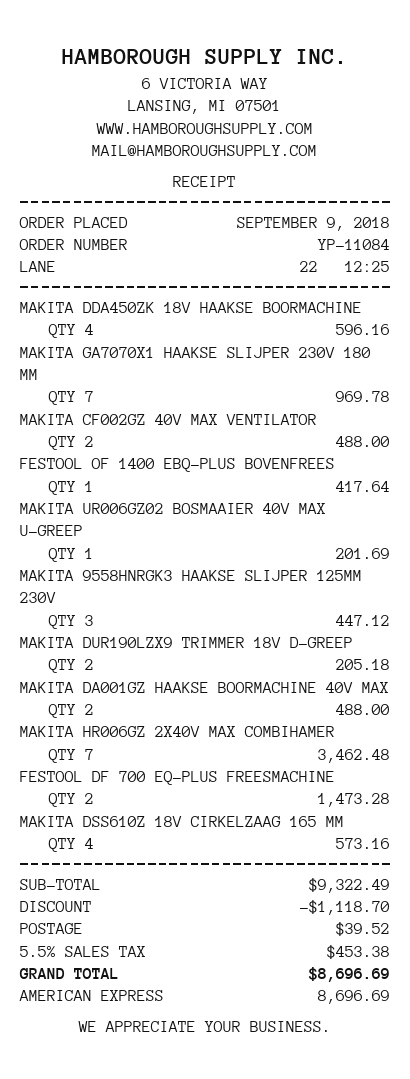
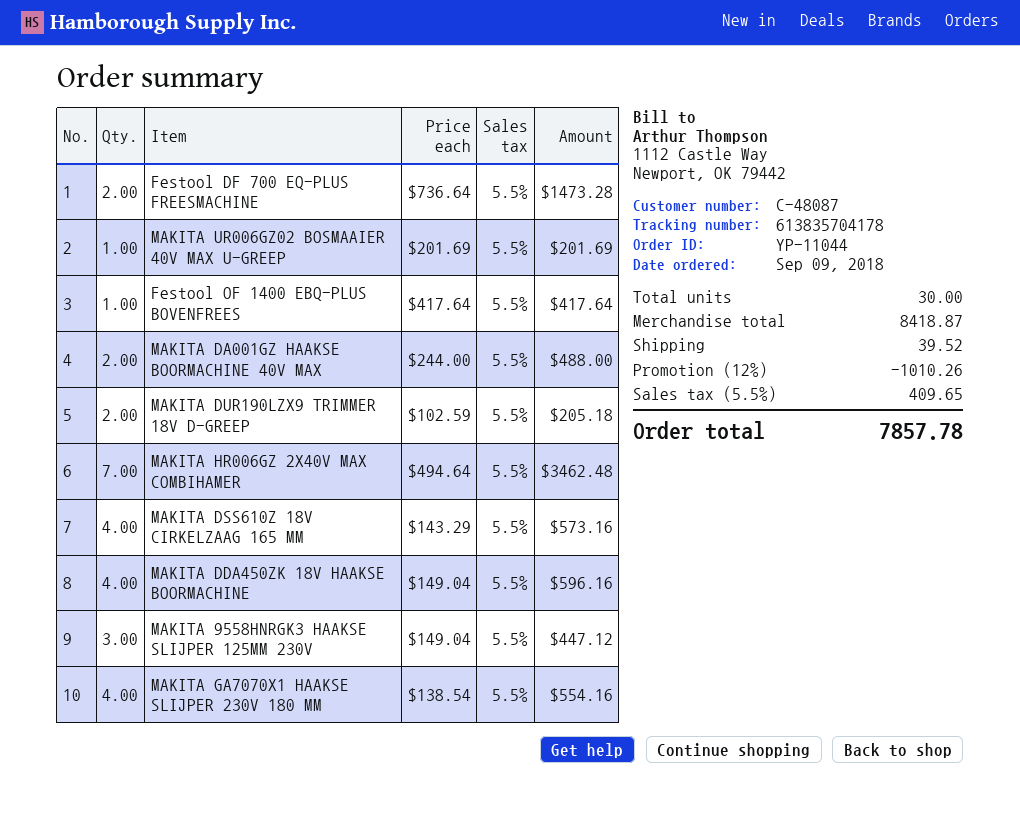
order number: YP-11084 -> YP-11044
MAKITA GA7070X1 HAAKSE SLIJPER 230V 180 MM: 7 for 969.78 -> 4 for 554.16
MAKITA CF002GZ 40V MAX VENTILATOR: 2 for 488.00 -> none
subtotal: 9322.49 -> 8418.87
discount: 1118.70 -> 1010.26
tax: 5.5% = 453.38 -> 5.5% = 409.65
total: 8696.69 -> 7857.78

